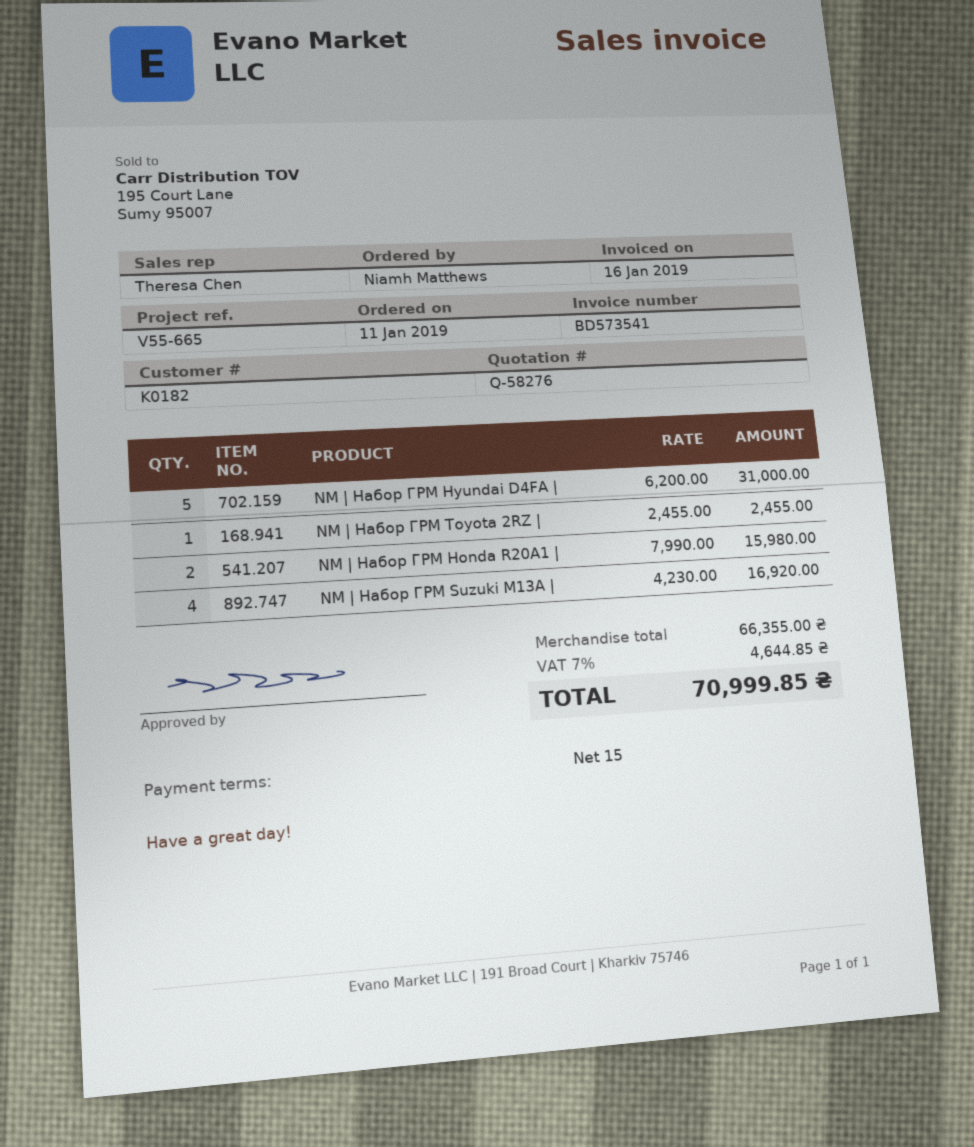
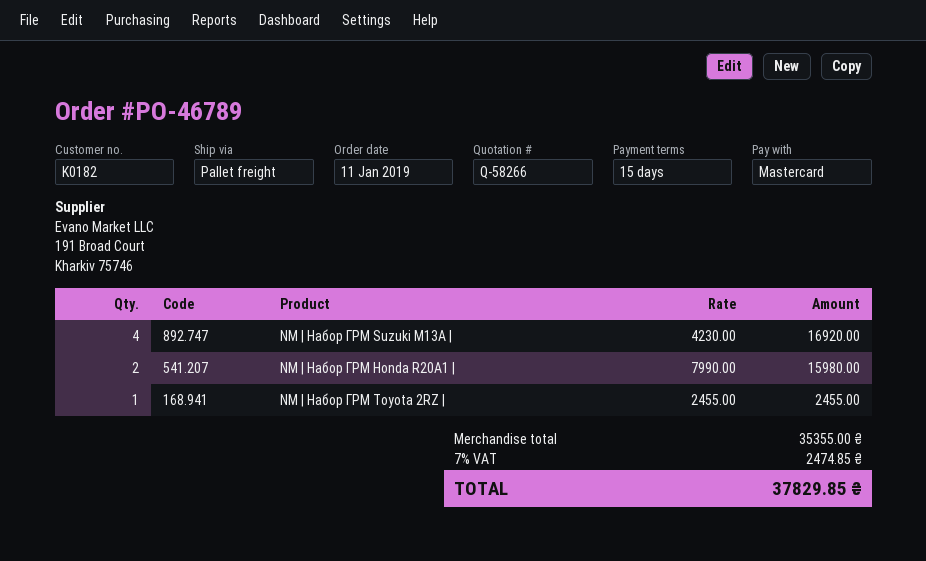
quote number: Q-58276 -> Q-58266
NM | Набор ГРМ Hyundai D4FA |: 5 x 6200.00 = 31000.00 -> none
subtotal: 66355.00 -> 35355.00
tax: 7% = 4644.85 -> 7% = 2474.85
total: 70999.85 -> 37829.85

